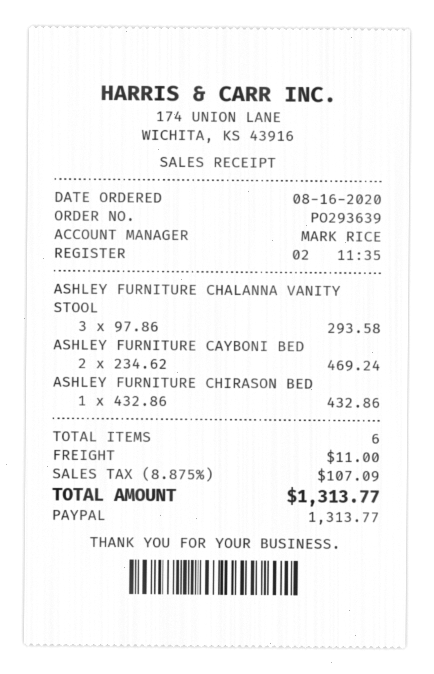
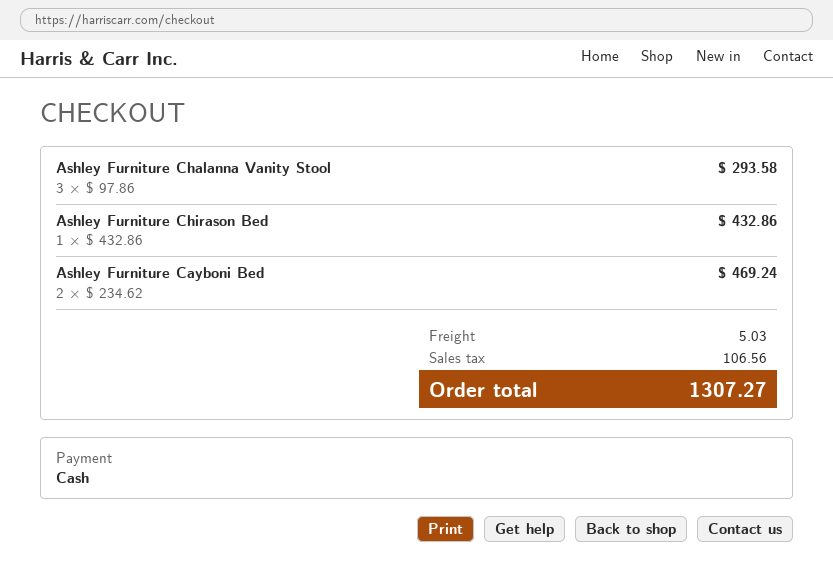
payment method: PayPal -> cash
shipping: 11.00 -> 5.03
tax: 107.09 -> 106.56
total: 1313.77 -> 1307.27

